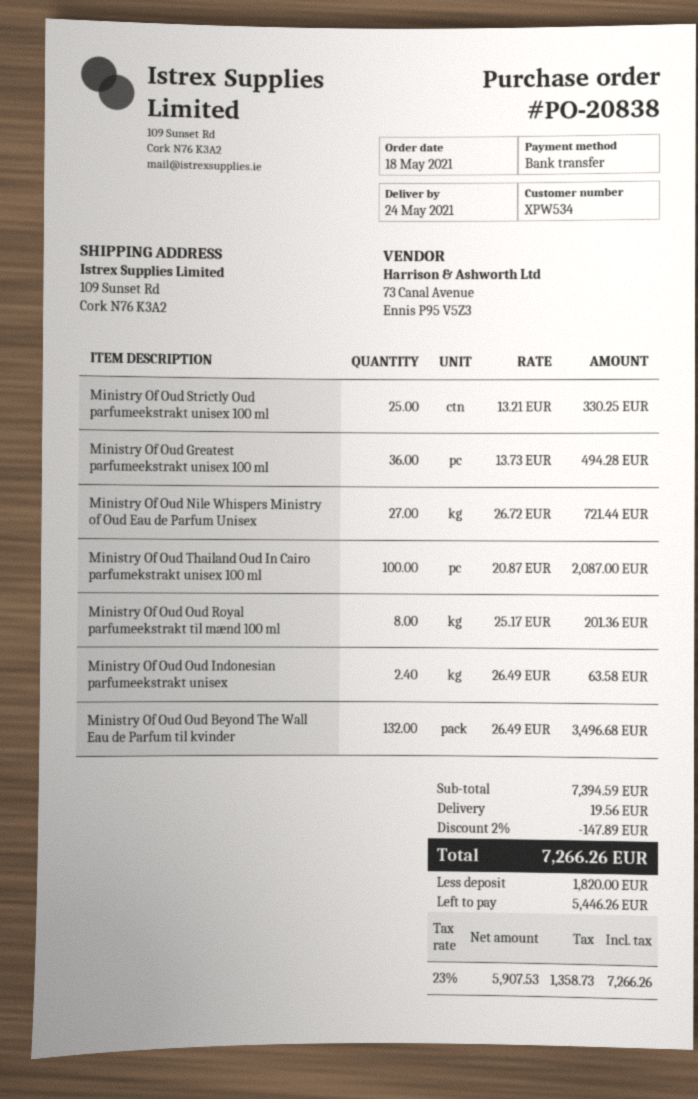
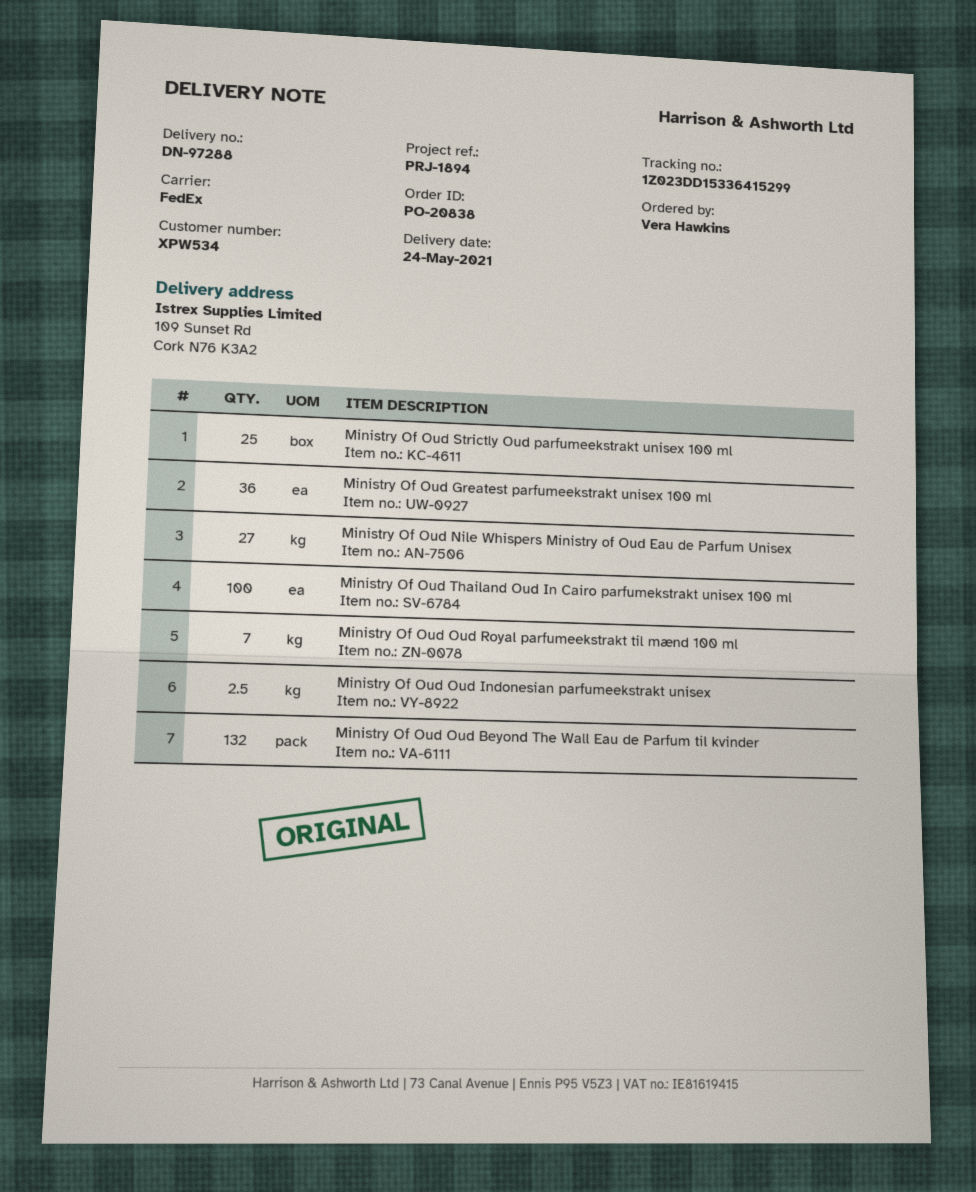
Ministry Of Oud Oud Royal parfumeekstrakt til mænd 100 ml: 8 -> 7
Ministry Of Oud Oud Indonesian parfumeekstrakt unisex: 2.4 -> 2.5

